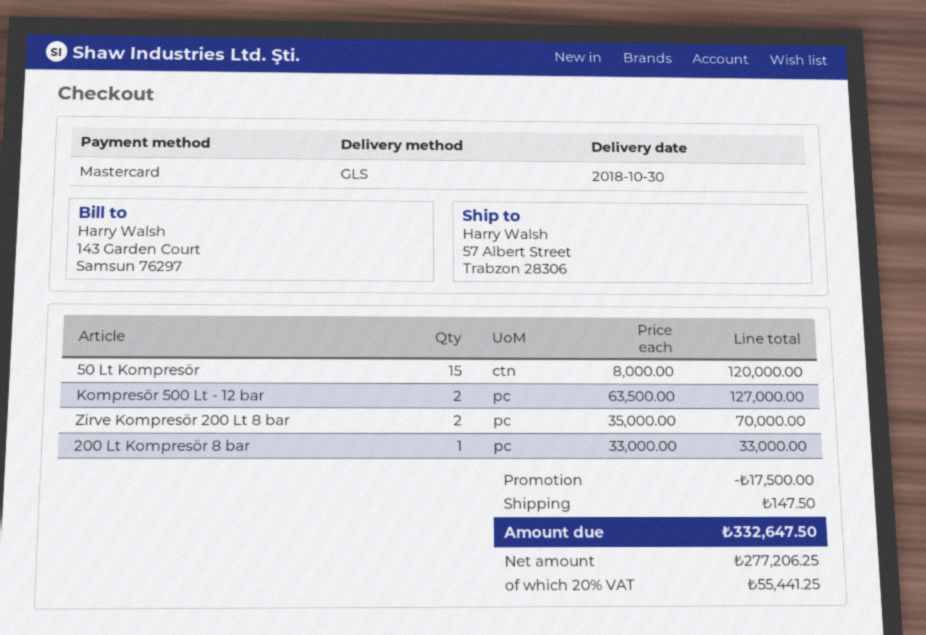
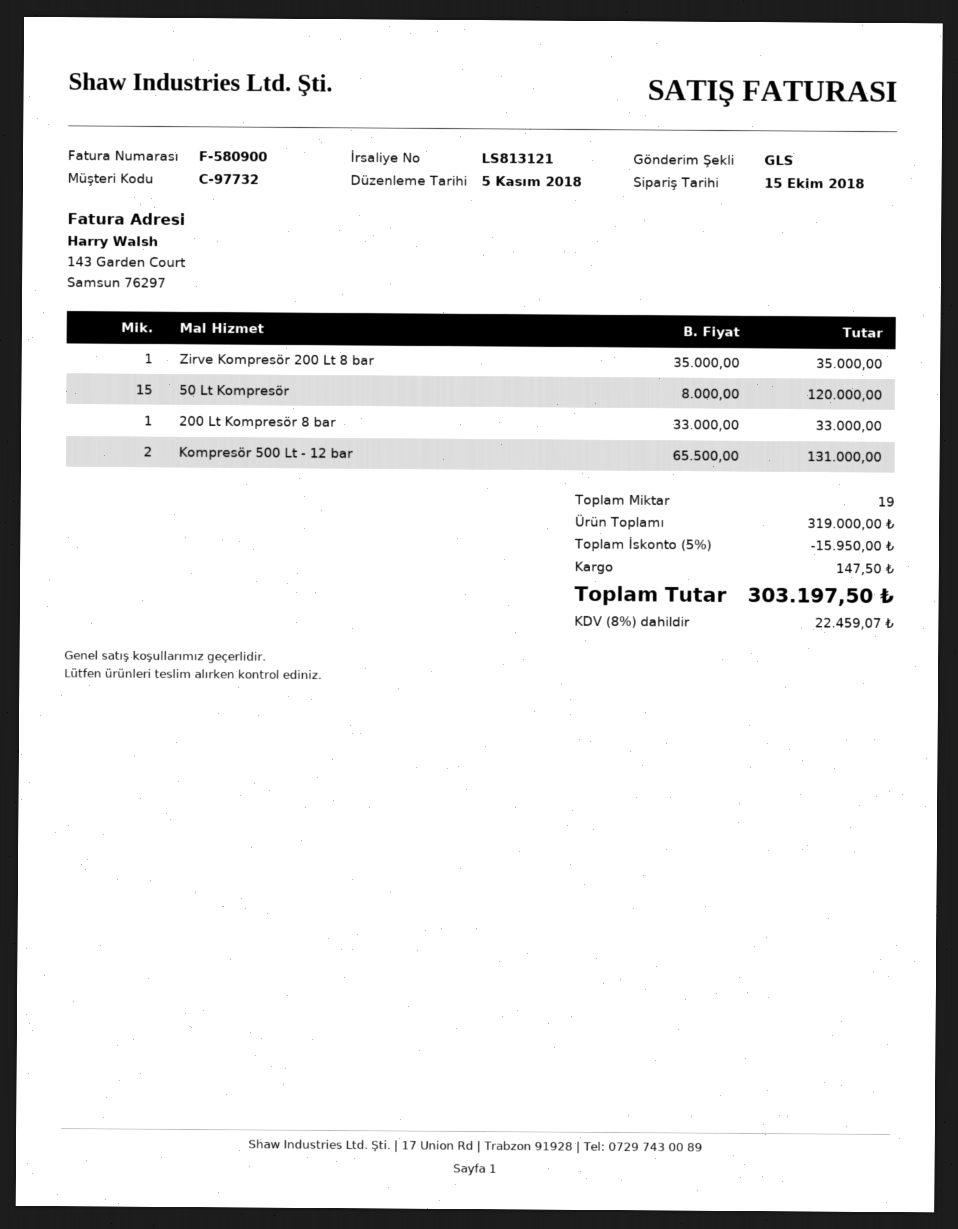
Kompresör 500 Lt - 12 bar: 2 x 63500.00 = 127000.00 -> 2 x 65500.00 = 131000.00
Zirve Kompresör 200 Lt 8 bar: 2 x 35000.00 = 70000.00 -> 1 x 35000.00 = 35000.00
discount: 17500.00 -> 15950.00
tax: 20% = 55441.25 -> 8% = 22459.07
total: 332647.50 -> 303197.50

